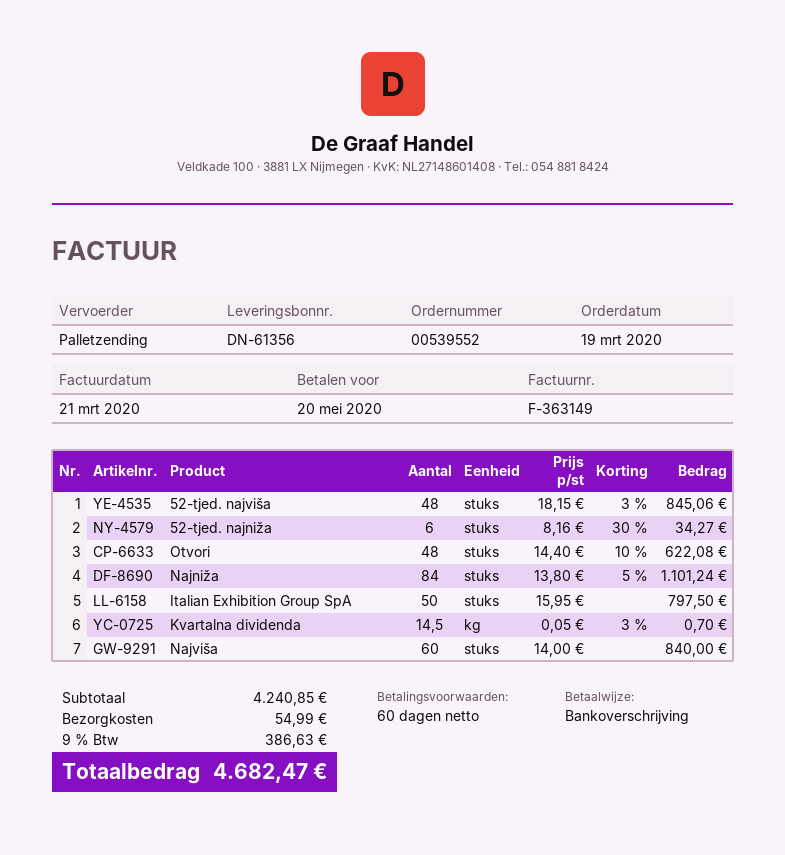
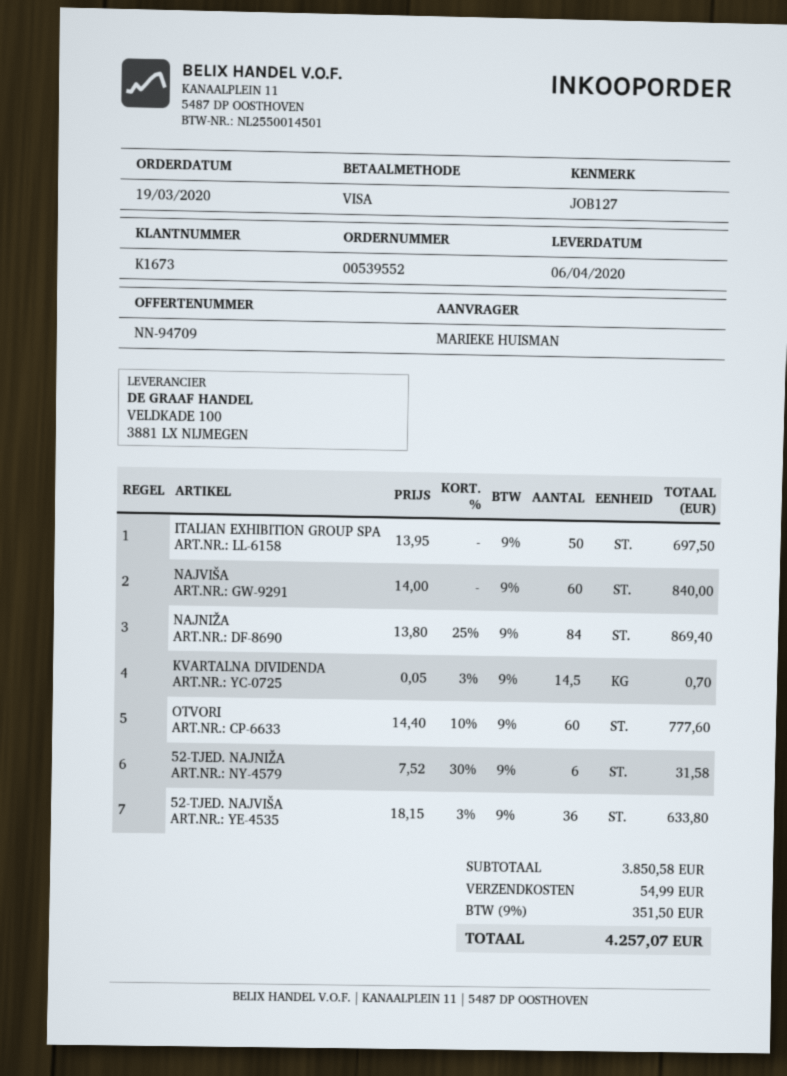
payment method: bank transfer -> Visa
52-tjed. najviša: 48 x 18.15 - 3% = 845.06 -> 36 x 18.15 - 3% = 633.80
52-tjed. najniža: 6 x 8.16 - 30% = 34.27 -> 6 x 7.52 - 30% = 31.58
Otvori: 48 x 14.40 - 10% = 622.08 -> 60 x 14.40 - 10% = 777.60
Najniža: 84 x 13.80 - 5% = 1101.24 -> 84 x 13.80 - 25% = 869.40
Italian Exhibition Group SpA: 50 x 15.95 = 797.50 -> 50 x 13.95 = 697.50
subtotal: 4240.85 -> 3850.58
tax: 9% = 386.63 -> 9% = 351.50
total: 4682.47 -> 4257.07

